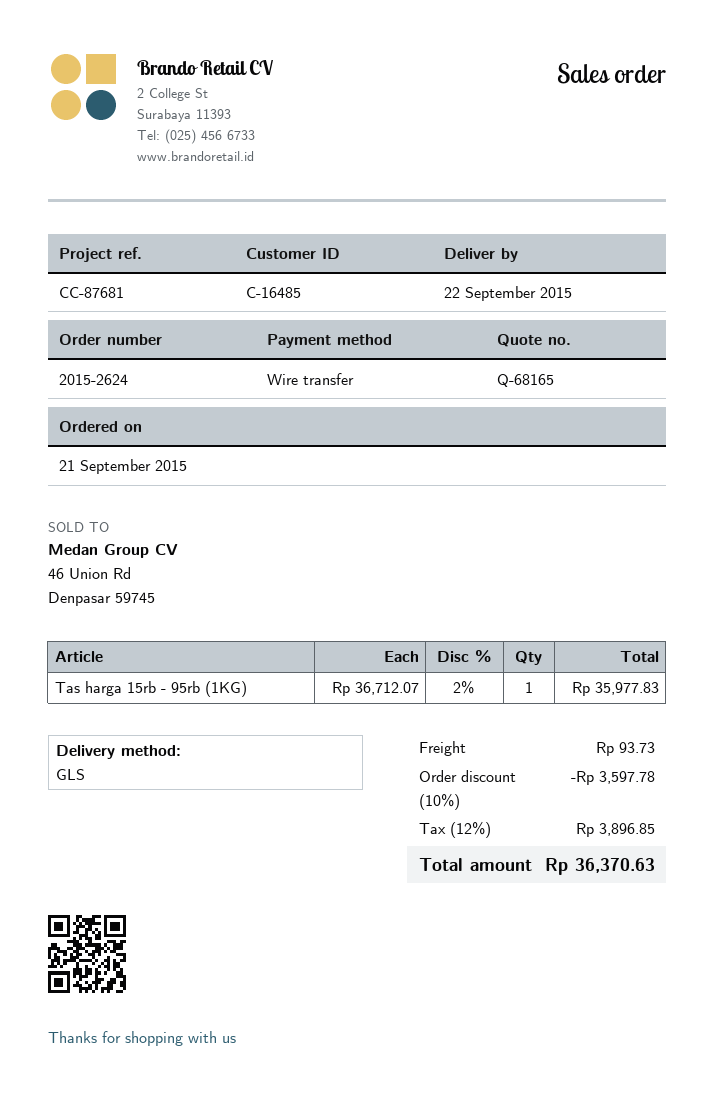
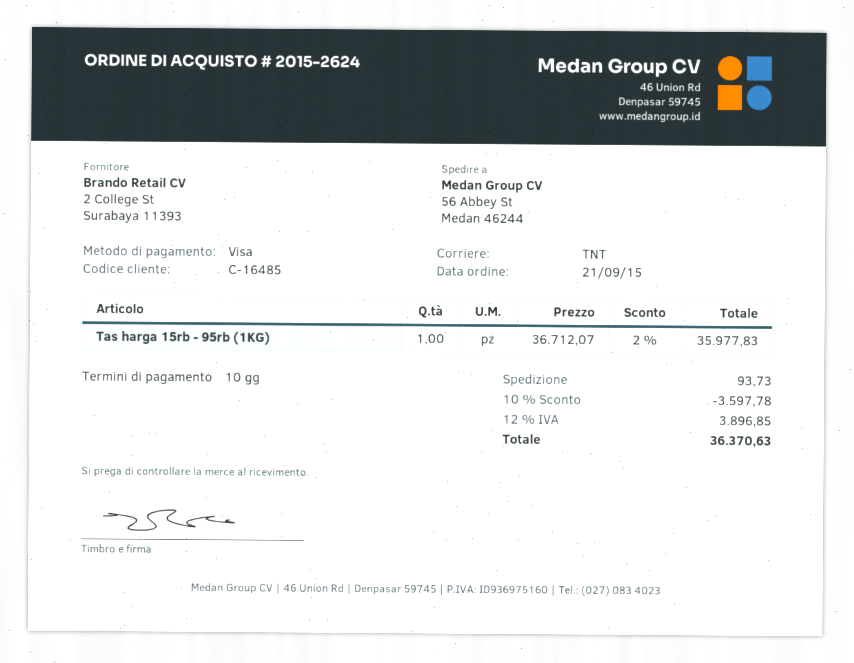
payment method: bank transfer -> Visa
shipping method: GLS -> TNT

